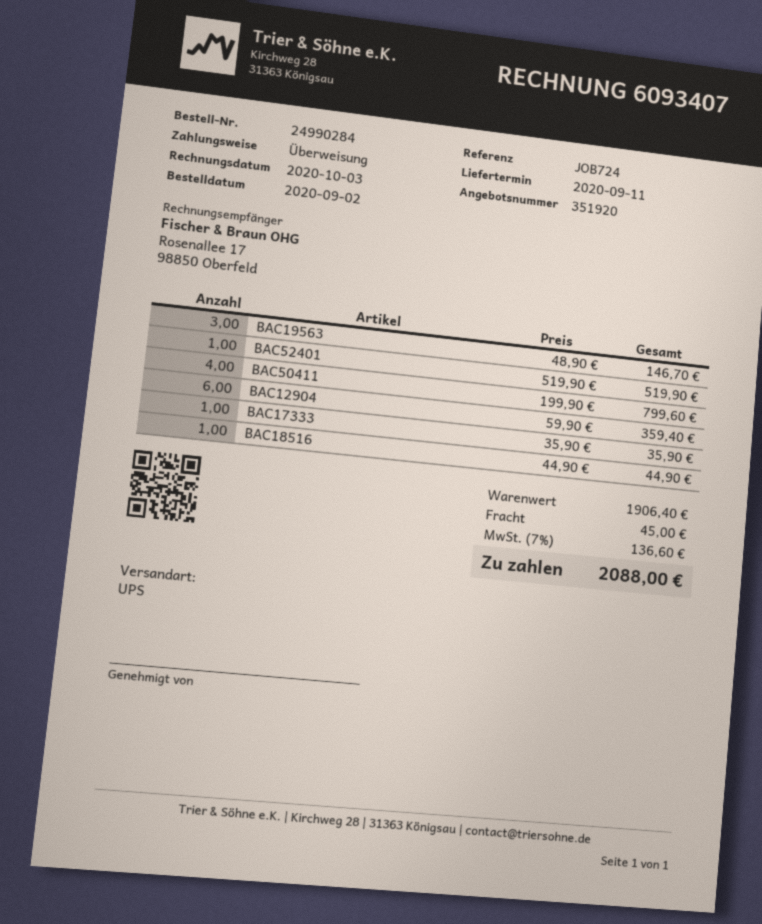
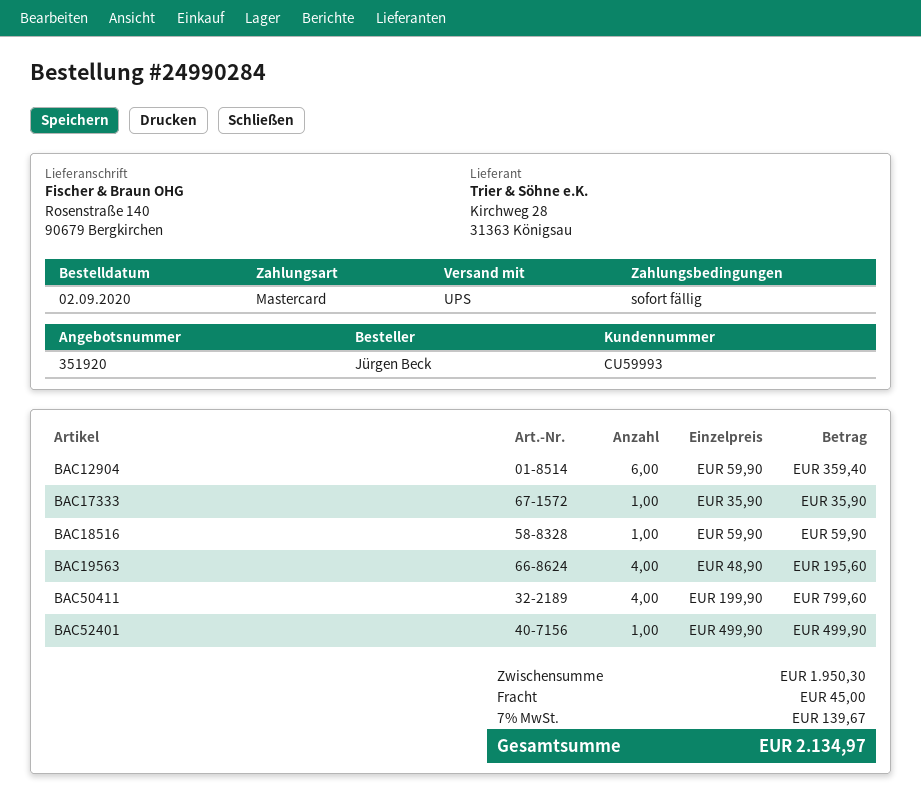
payment method: bank transfer -> Mastercard
BAC19563: 3 x 48.90 = 146.70 -> 4 x 48.90 = 195.60
BAC52401: 1 x 519.90 = 519.90 -> 1 x 499.90 = 499.90
BAC18516: 1 x 44.90 = 44.90 -> 1 x 59.90 = 59.90
subtotal: 1906.40 -> 1950.30
tax: 7% = 136.60 -> 7% = 139.67
total: 2088.00 -> 2134.97

